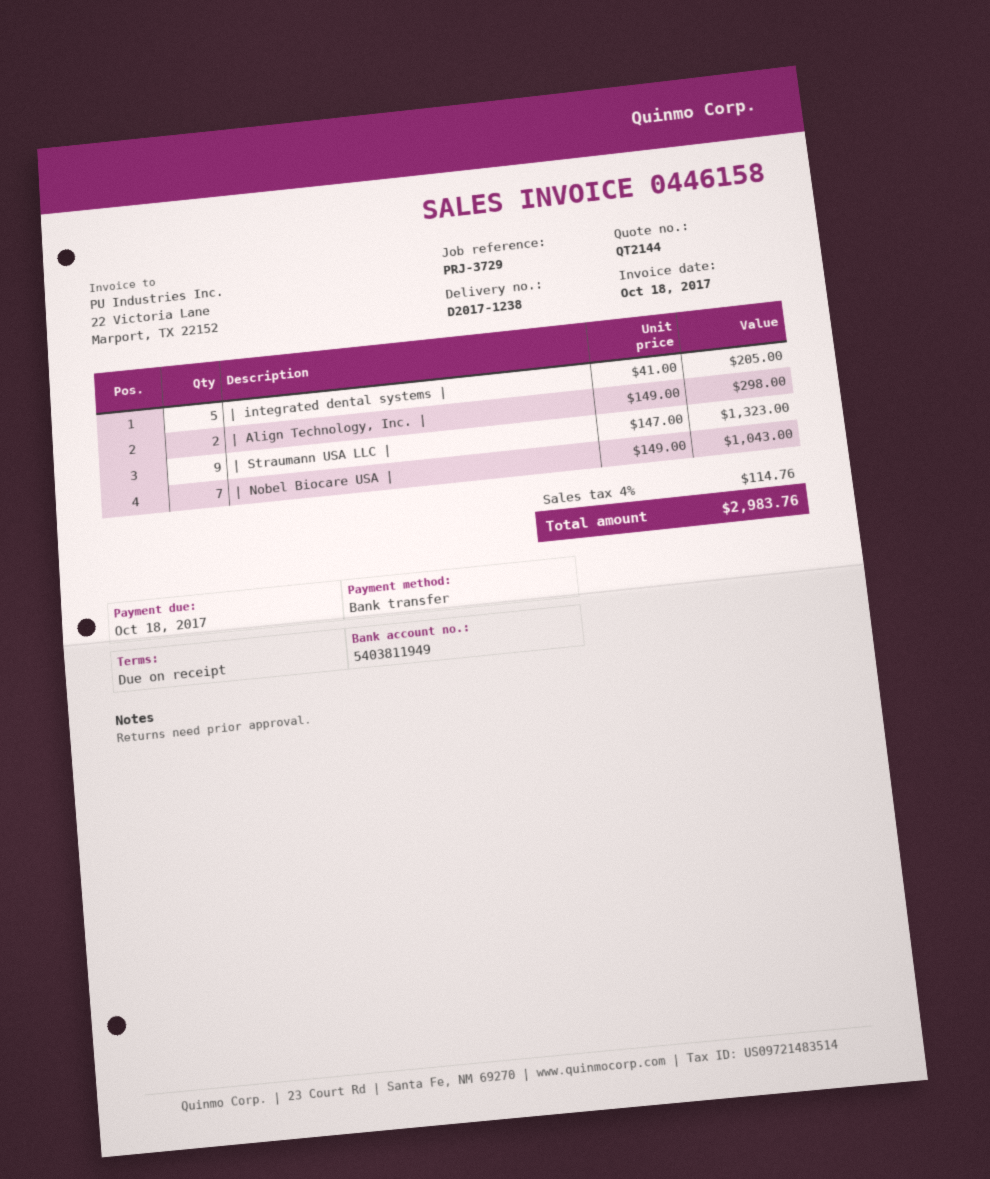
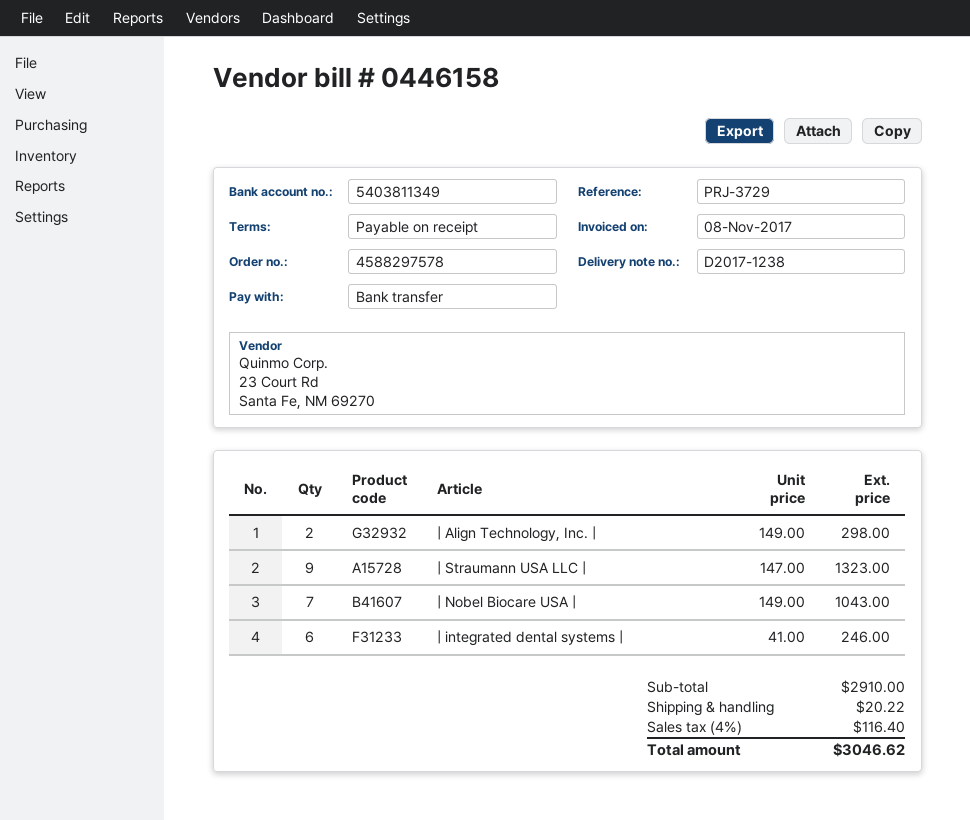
invoice date: 2017-10-18 -> 2017-11-08
bank account: 5403811949 -> 5403811349
| integrated dental systems |: 5 x 41.00 = 205.00 -> 6 x 41.00 = 246.00
shipping: none -> 20.22
tax: 4% = 114.76 -> 4% = 116.40
total: 2983.76 -> 3046.62

